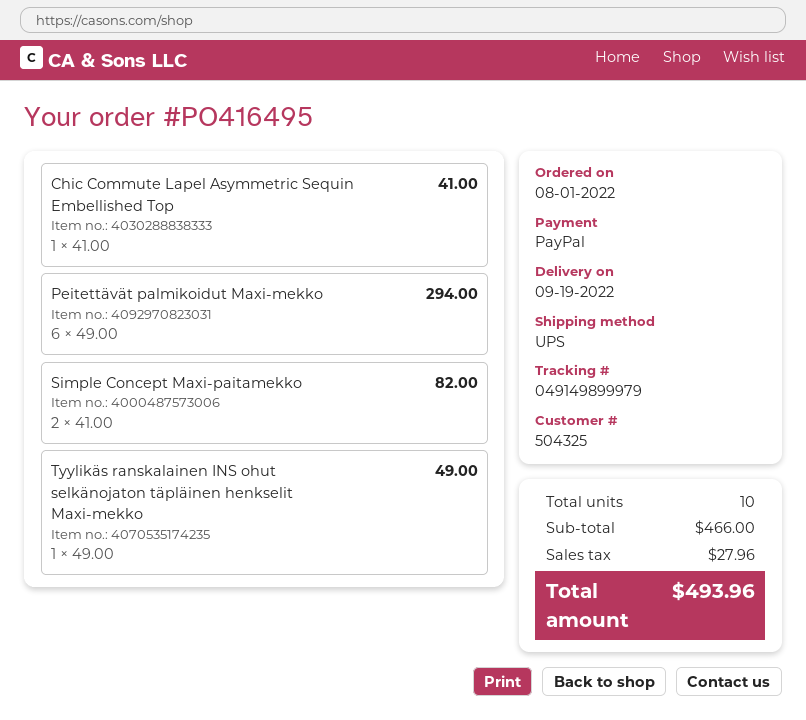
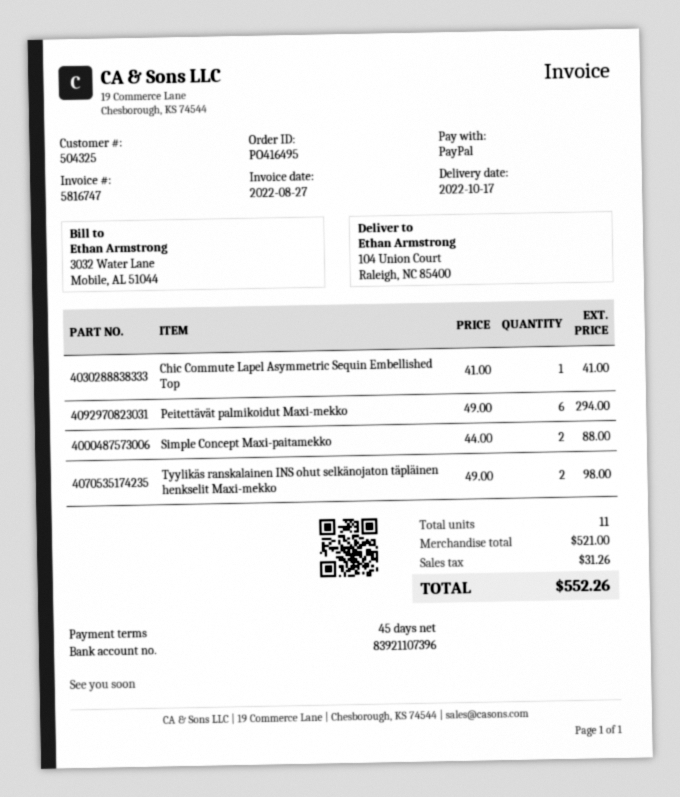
delivery date: 2022-09-19 -> 2022-10-17
Simple Concept Maxi-paitamekko: 2 x 41.00 = 82.00 -> 2 x 44.00 = 88.00
Tyylikäs ranskalainen INS ohut selkänojaton täpläinen henkselit Maxi-mekko: 1 x 49.00 = 49.00 -> 2 x 49.00 = 98.00
total quantity: 10 -> 11
subtotal: 466.00 -> 521.00
tax: 27.96 -> 31.26
total: 493.96 -> 552.26

